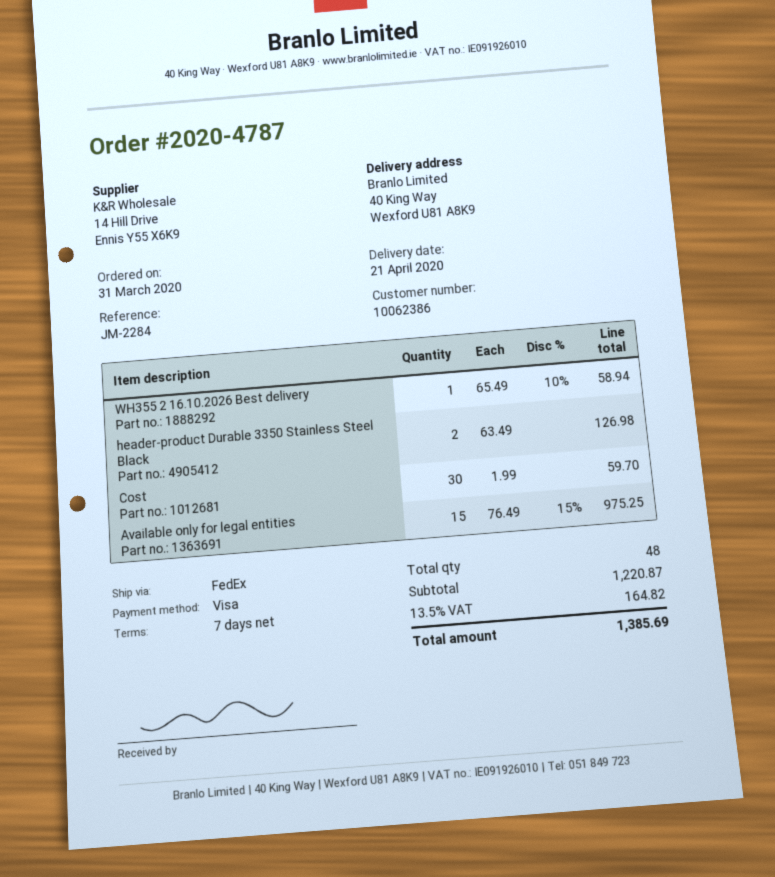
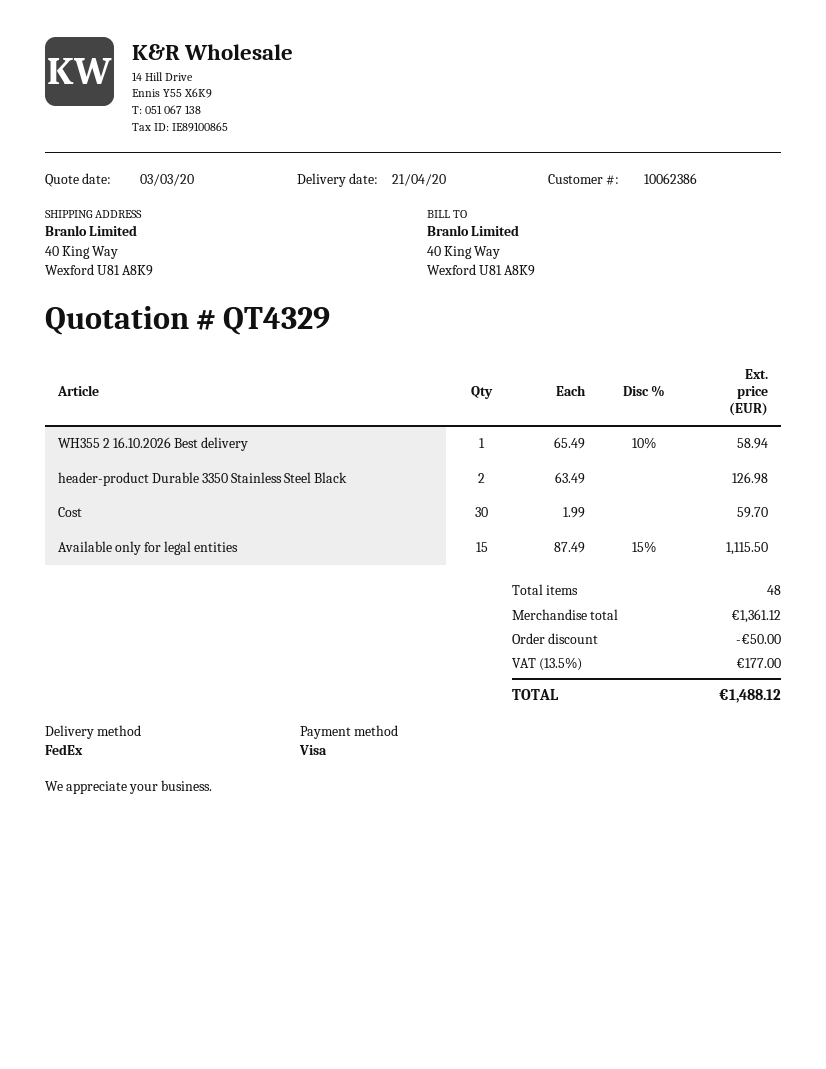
Available only for legal entities: 15 x 76.49 - 15% = 975.25 -> 15 x 87.49 - 15% = 1115.50
subtotal: 1220.87 -> 1361.12
discount: none -> 50.00
tax: 13.5% = 164.82 -> 13.5% = 177.00
total: 1385.69 -> 1488.12

